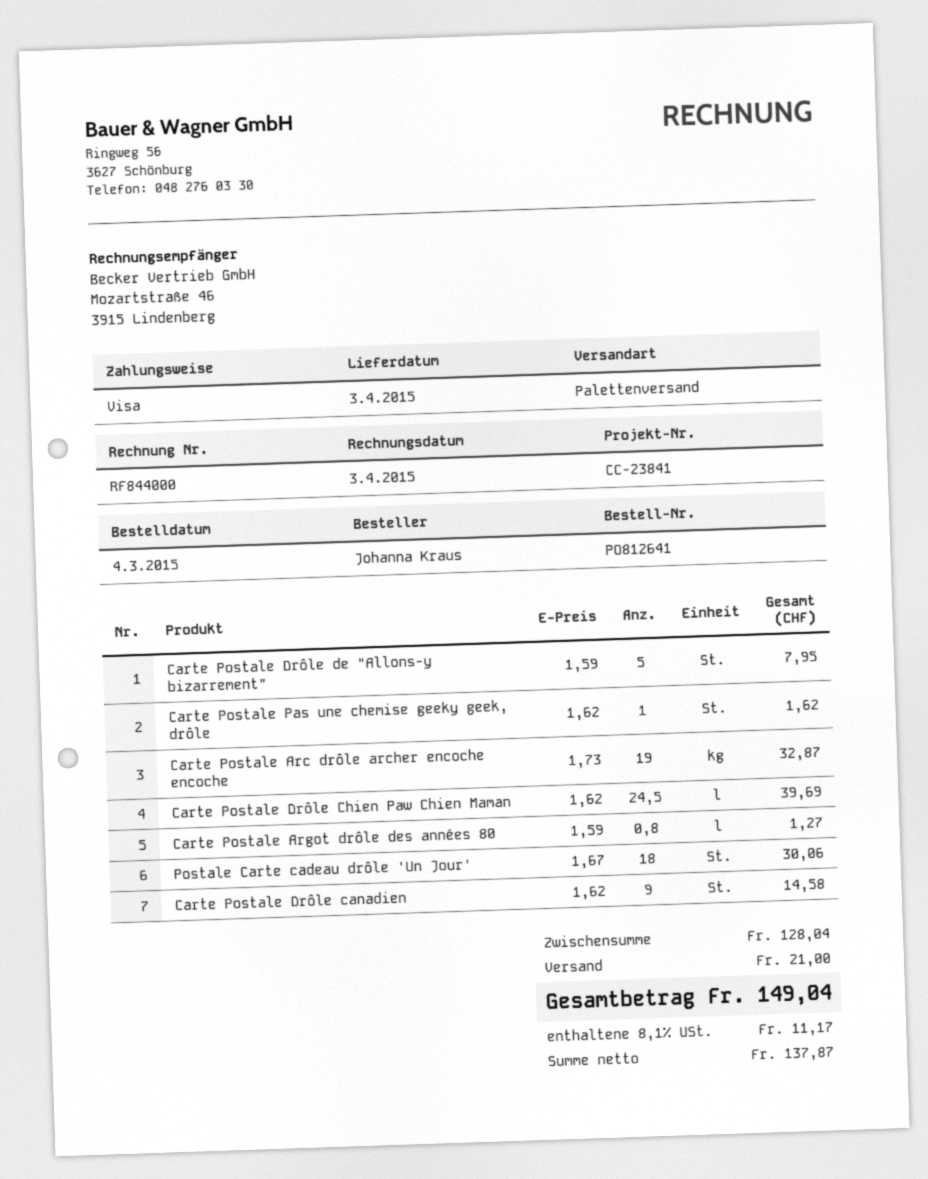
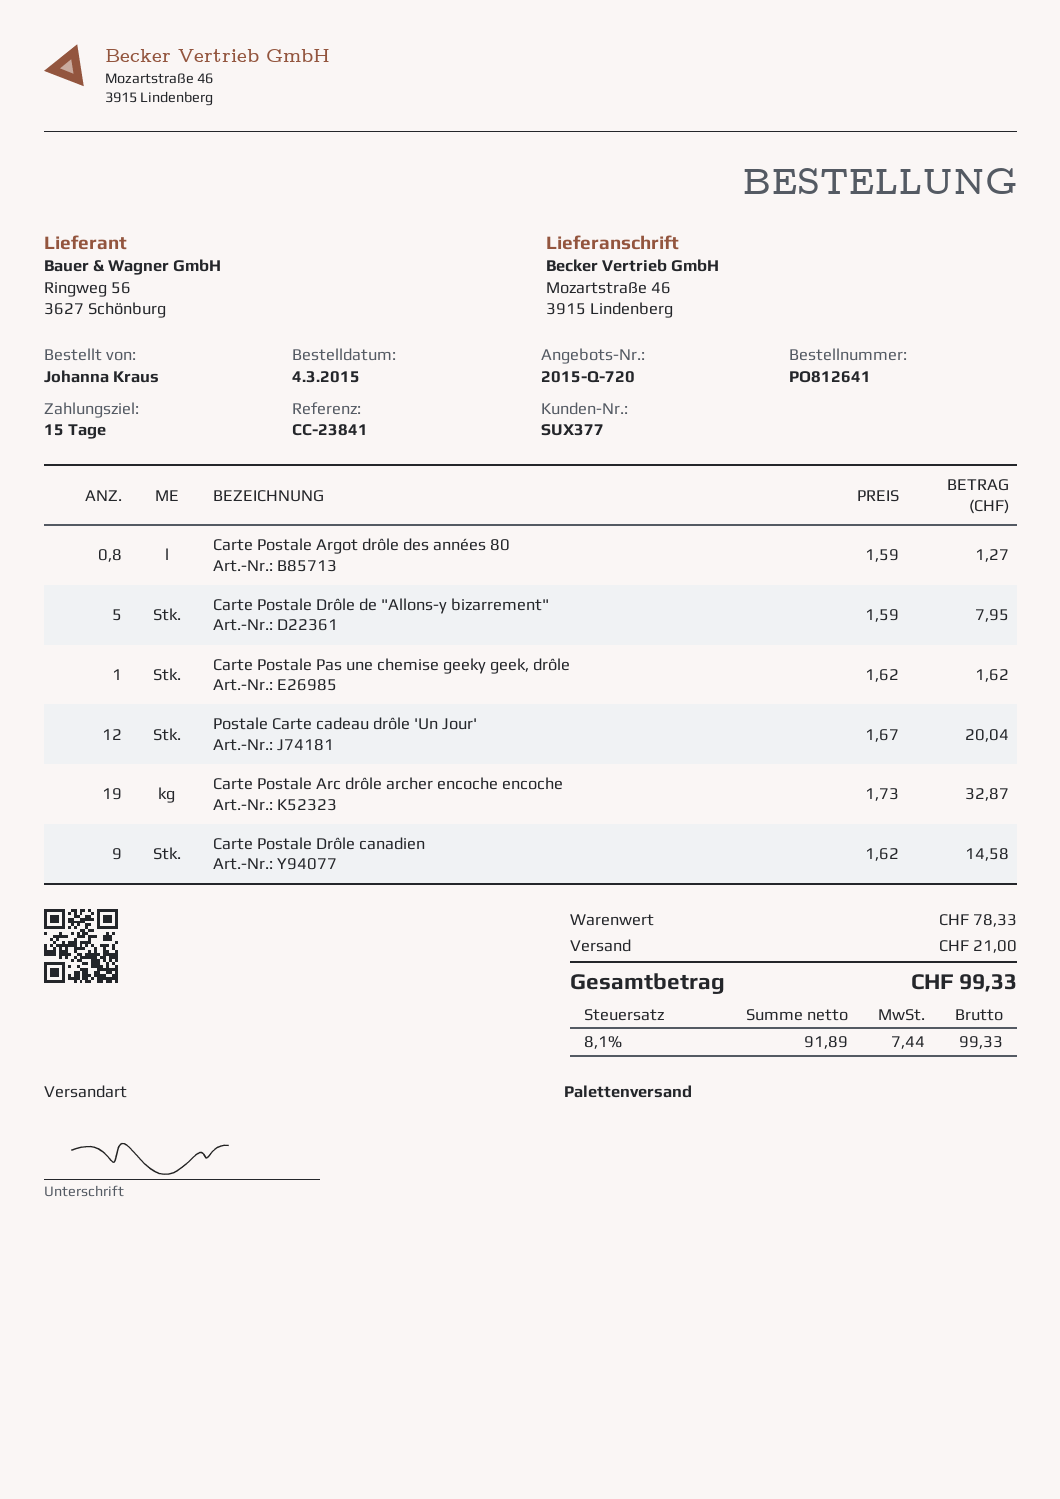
Carte Postale Drôle Chien Paw Chien Maman: 24.5 x 1.62 = 39.69 -> none
Postale Carte cadeau drôle 'Un Jour': 18 x 1.67 = 30.06 -> 12 x 1.67 = 20.04
subtotal: 128.04 -> 78.33
net: 137.87 -> 91.89
tax: 8.1% = 11.17 -> 8.1% = 7.44
total: 149.04 -> 99.33

